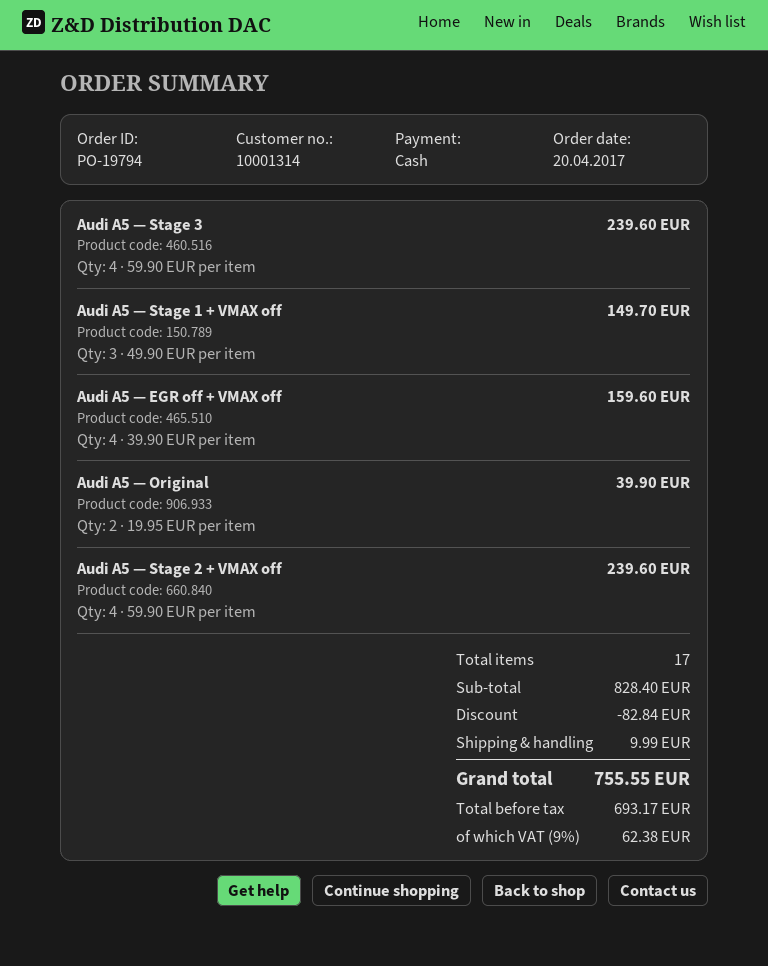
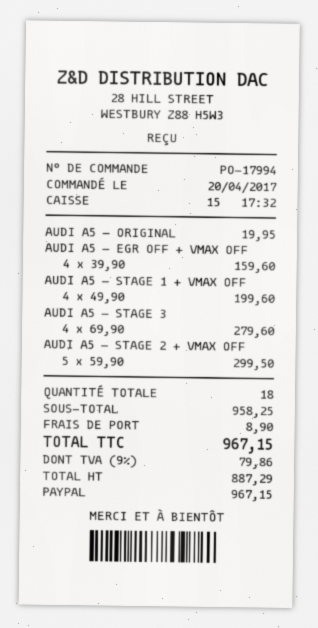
order number: PO-19794 -> PO-17994
payment method: cash -> PayPal
Audi A5 — Stage 3: 4 x 59.90 = 239.60 -> 4 x 69.90 = 279.60
Audi A5 — Stage 1 + VMAX off: 3 x 49.90 = 149.70 -> 4 x 49.90 = 199.60
Audi A5 — Original: 2 x 19.95 = 39.90 -> 1 x 19.95 = 19.95
Audi A5 — Stage 2 + VMAX off: 4 x 59.90 = 239.60 -> 5 x 59.90 = 299.50
total quantity: 17 -> 18
subtotal: 828.40 -> 958.25
discount: 82.84 -> none
shipping: 9.99 -> 8.90
net: 693.17 -> 887.29
tax: 9% = 62.38 -> 9% = 79.86
total: 755.55 -> 967.15

